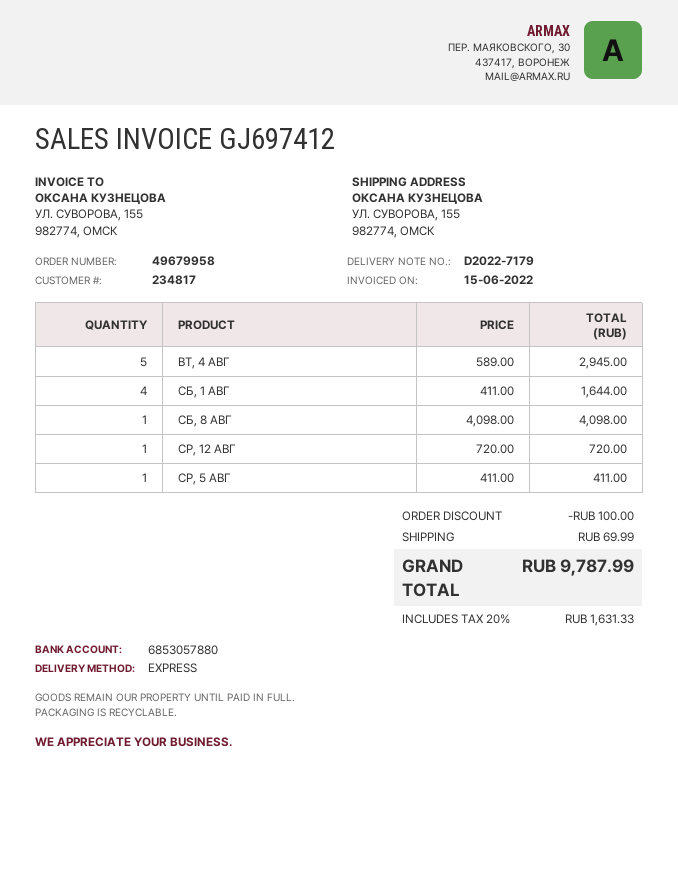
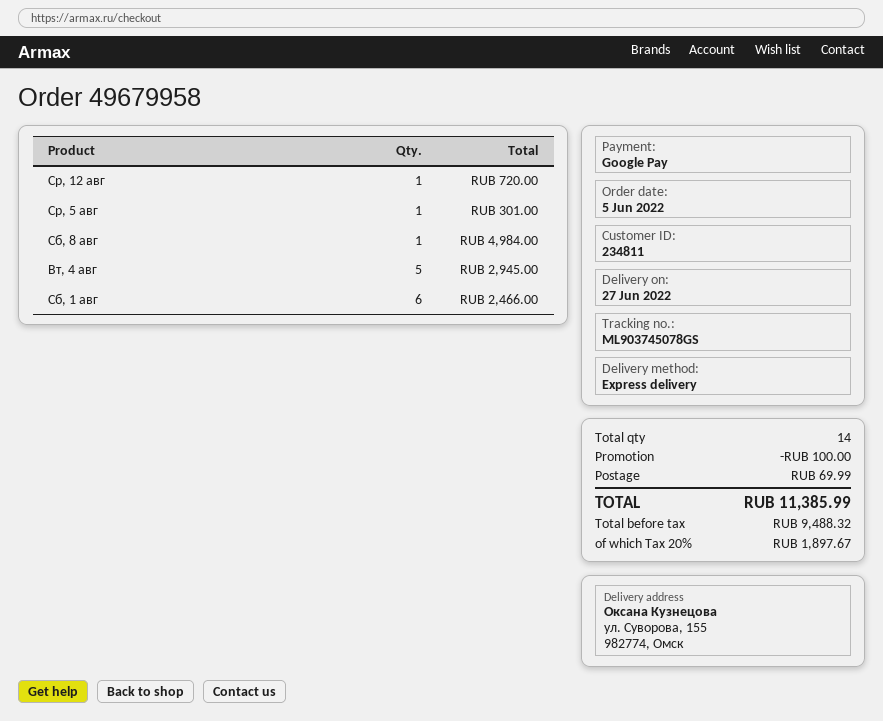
customer number: 234817 -> 234811
СБ, 1 АВГ: 4 for 1644.00 -> 6 for 2466.00
СБ, 8 АВГ: 1 for 4098.00 -> 1 for 4984.00
СР, 5 АВГ: 1 for 411.00 -> 1 for 301.00
tax: 20% = 1631.33 -> 20% = 1897.67
total: 9787.99 -> 11385.99

